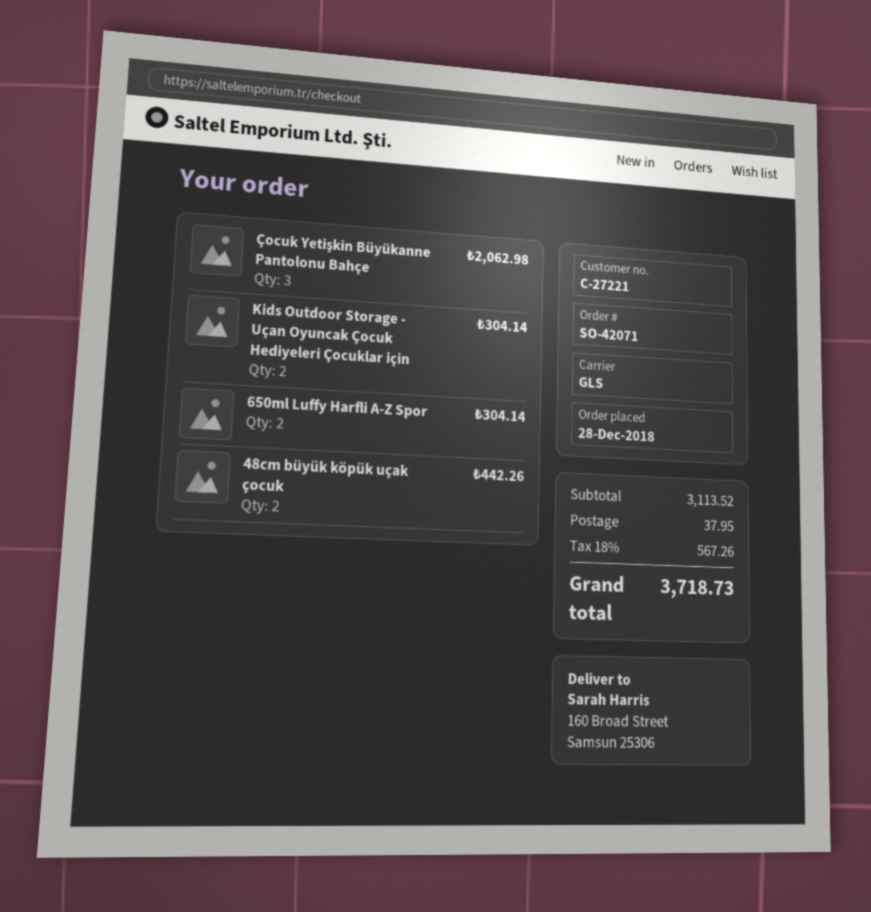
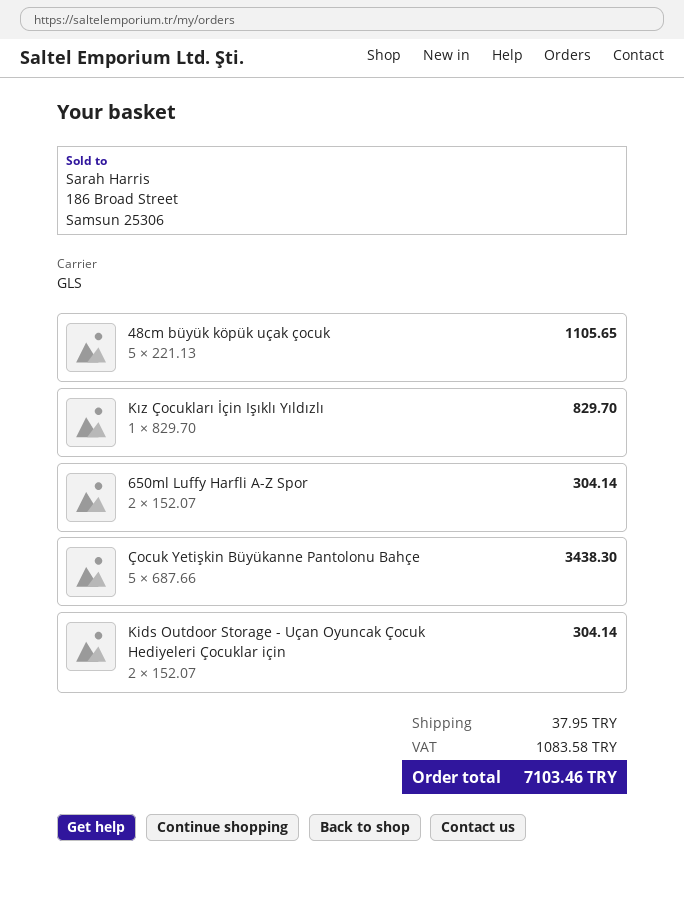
Çocuk Yetişkin Büyükanne Pantolonu Bahçe: 3 for 2062.98 -> 5 for 3438.30
48cm büyük köpük uçak çocuk: 2 for 442.26 -> 5 for 1105.65
Kız Çocukları İçin Işıklı Yıldızlı: none -> 1 for 829.70
tax: 567.26 -> 1083.58
total: 3718.73 -> 7103.46

